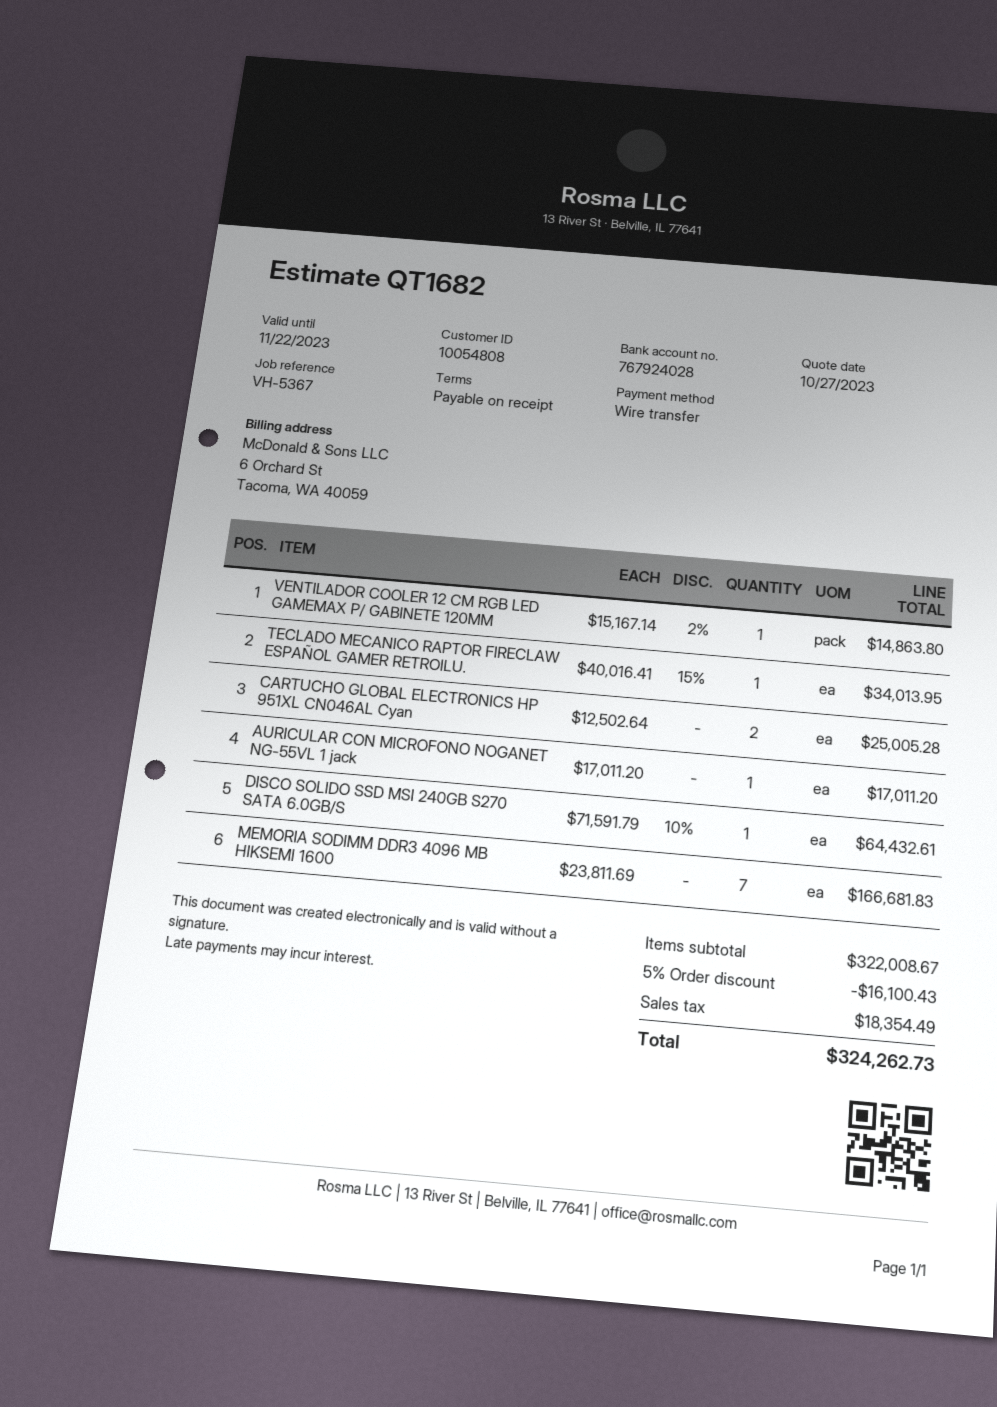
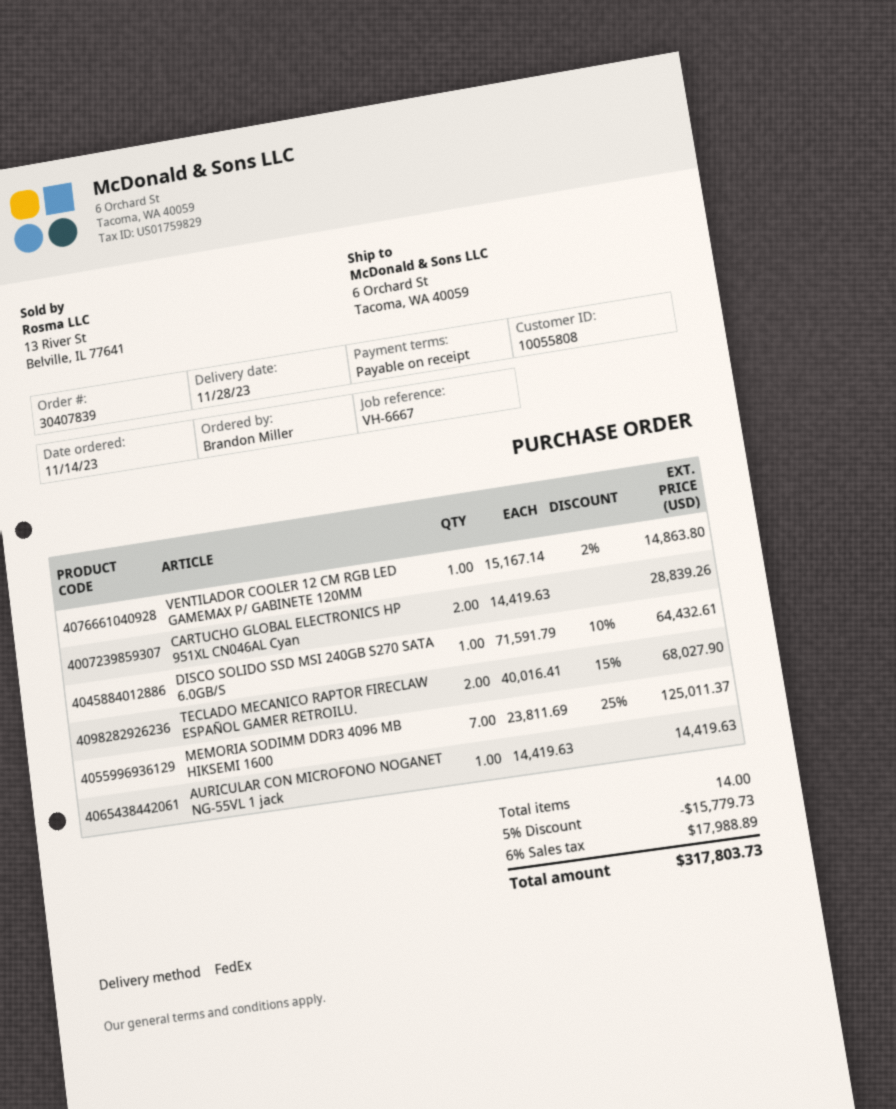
customer number: 10054808 -> 10055808
reference: VH-5367 -> VH-6667
TECLADO MECANICO RAPTOR FIRECLAW ESPAÑOL GAMER RETROILU.: 1 x 40016.41 - 15% = 34013.95 -> 2 x 40016.41 - 15% = 68027.90
CARTUCHO GLOBAL ELECTRONICS HP 951XL CN046AL Cyan: 2 x 12502.64 = 25005.28 -> 2 x 14419.63 = 28839.26
AURICULAR CON MICROFONO NOGANET NG-55VL 1 jack: 1 x 17011.20 = 17011.20 -> 1 x 14419.63 = 14419.63
MEMORIA SODIMM DDR3 4096 MB HIKSEMI 1600: 7 x 23811.69 = 166681.83 -> 7 x 23811.69 - 25% = 125011.37
discount: 5% = 16100.43 -> 5% = 15779.73
tax: 18354.49 -> 17988.89
total: 324262.73 -> 317803.73

